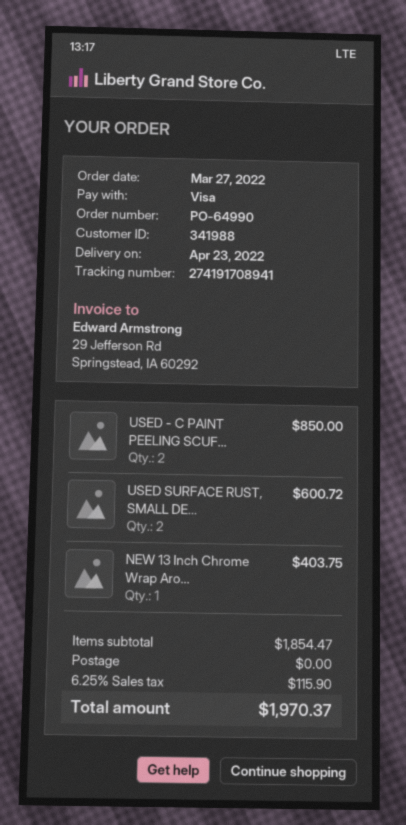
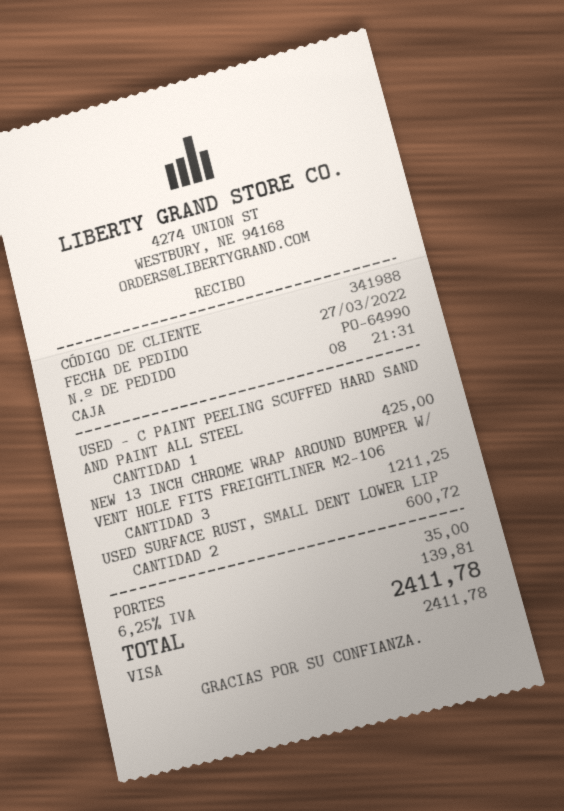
USED - C PAINT PEELING SCUF...: 2 for 850.00 -> 1 for 425.00
NEW 13 Inch Chrome Wrap Aro...: 1 for 403.75 -> 3 for 1211.25
shipping: 0.00 -> 35.00
tax: 6.25% = 115.90 -> 6.25% = 139.81
total: 1970.37 -> 2411.78

